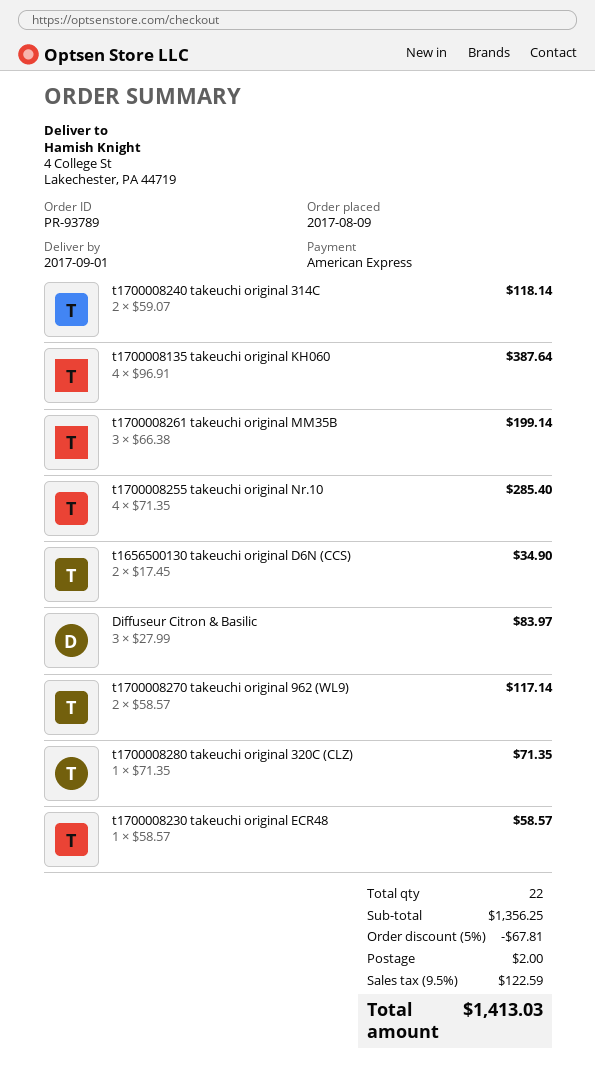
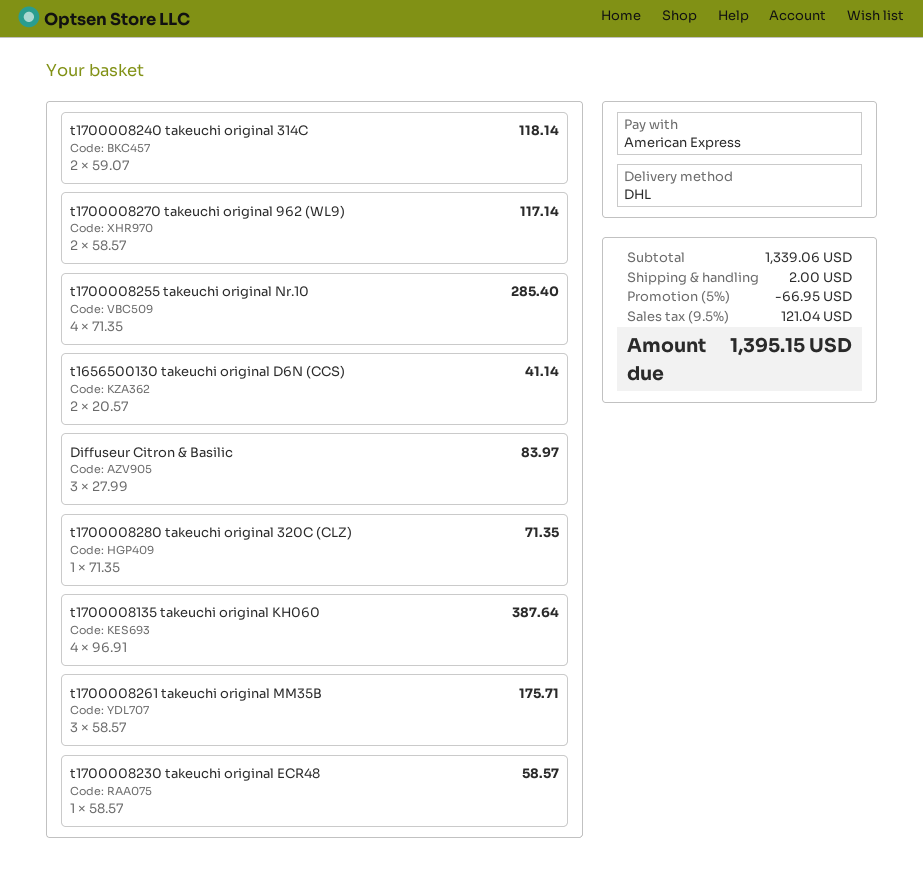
t1700008261 takeuchi original MM35B: 3 x 66.38 = 199.14 -> 3 x 58.57 = 175.71
t1656500130 takeuchi original D6N (CCS): 2 x 17.45 = 34.90 -> 2 x 20.57 = 41.14
subtotal: 1356.25 -> 1339.06
discount: 5% = 67.81 -> 5% = 66.95
tax: 9.5% = 122.59 -> 9.5% = 121.04
total: 1413.03 -> 1395.15

